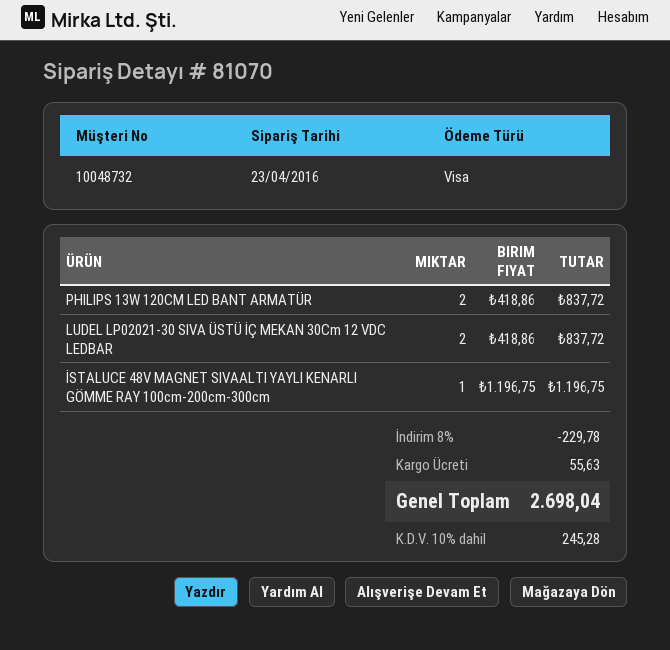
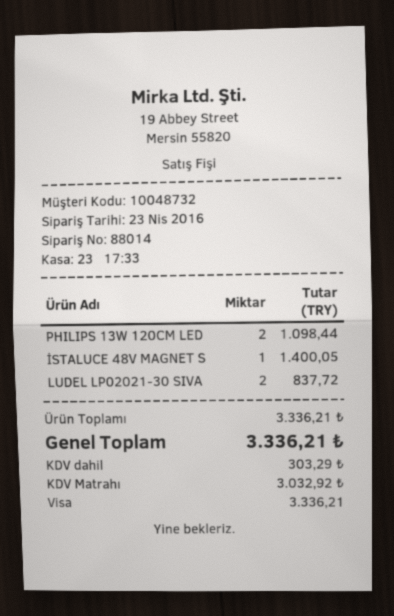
order number: 81070 -> 88014
PHILIPS 13W 120CM LED BANT ARMATÜR: 2 for 837.72 -> 2 for 1098.44
İSTALUCE 48V MAGNET SIVAALTI YAYLI KENARLI GÖMME RAY 100cm-200cm-300cm: 1 for 1196.75 -> 1 for 1400.05
discount: 8% = 229.78 -> none
shipping: 55.63 -> none
tax: 245.28 -> 303.29
total: 2698.04 -> 3336.21

